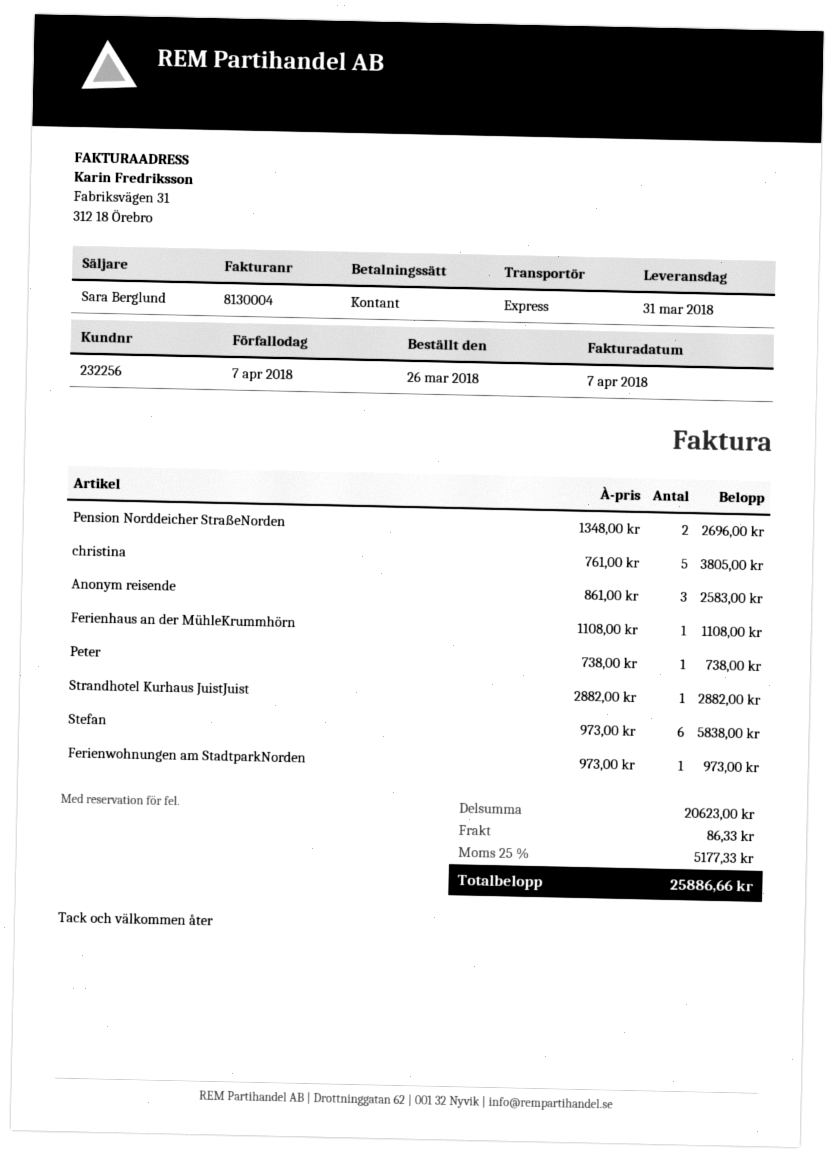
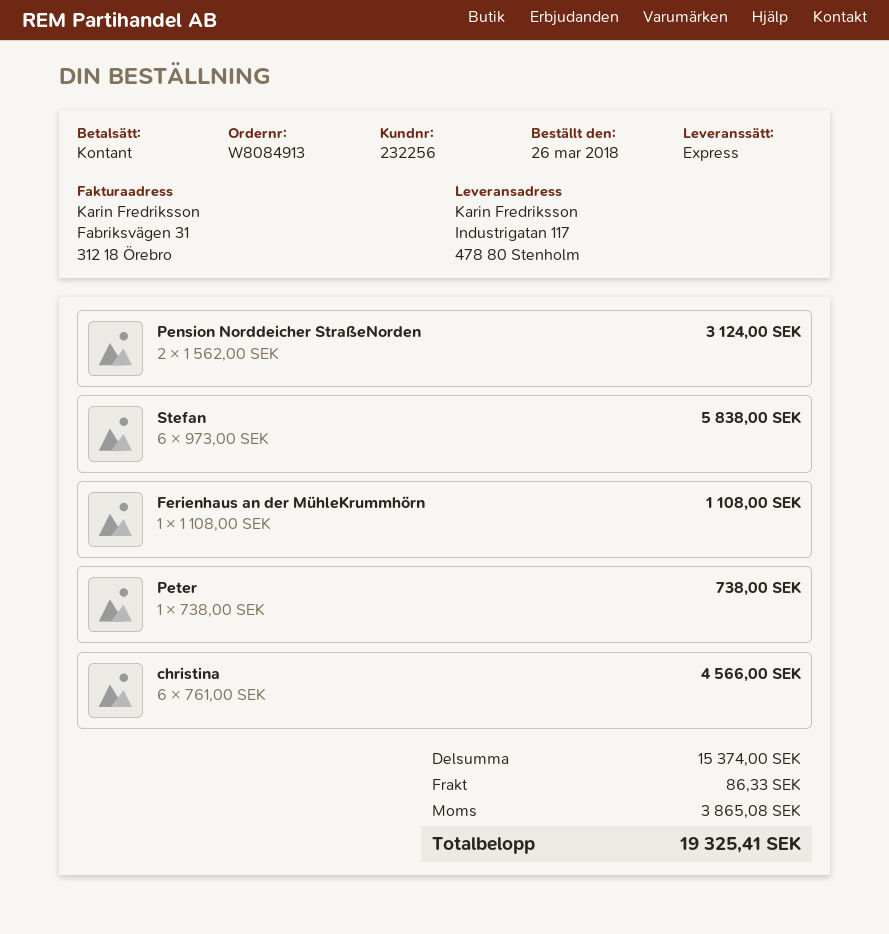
Pension Norddeicher StraßeNorden: 2 x 1348.00 = 2696.00 -> 2 x 1562.00 = 3124.00
christina: 5 x 761.00 = 3805.00 -> 6 x 761.00 = 4566.00
Anonym reisende: 3 x 861.00 = 2583.00 -> none
Strandhotel Kurhaus JuistJuist: 1 x 2882.00 = 2882.00 -> none
Ferienwohnungen am StadtparkNorden: 1 x 973.00 = 973.00 -> none
subtotal: 20623.00 -> 15374.00
tax: 5177.33 -> 3865.08
total: 25886.66 -> 19325.41

